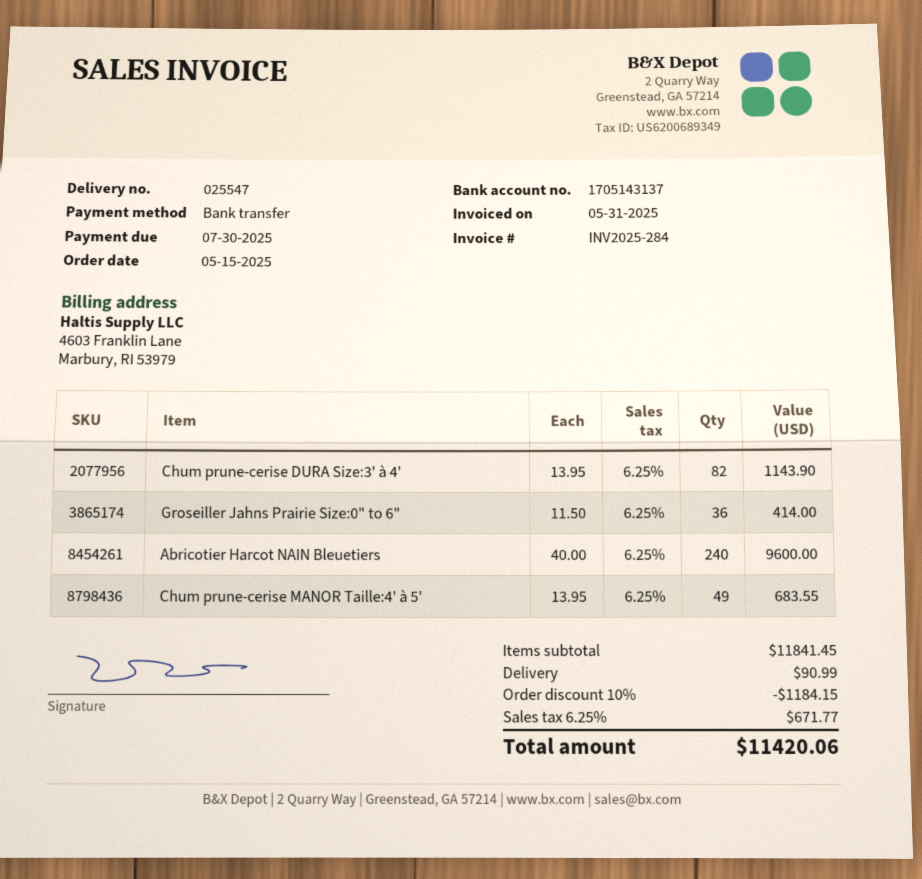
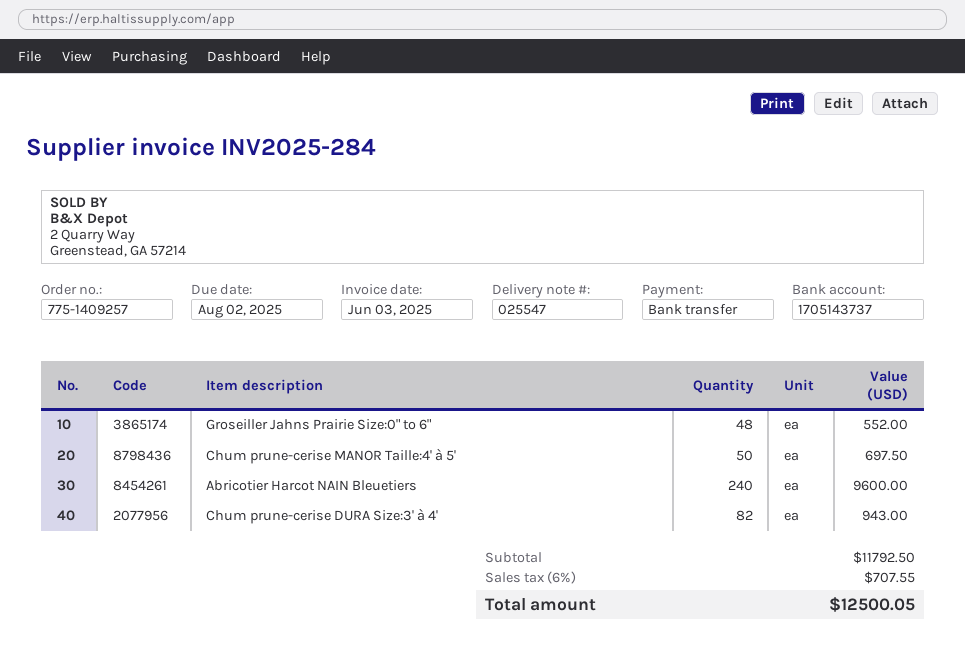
invoice date: 2025-05-31 -> 2025-06-03
due date: 2025-07-30 -> 2025-08-02
bank account: 1705143137 -> 1705143737
Chum prune-cerise DURA Size:3' à 4': 82 for 1143.90 -> 82 for 943.00
Groseiller Jahns Prairie Size:0" to 6": 36 for 414.00 -> 48 for 552.00
Chum prune-cerise MANOR Taille:4' à 5': 49 for 683.55 -> 50 for 697.50
subtotal: 11841.45 -> 11792.50
discount: 10% = 1184.15 -> none
shipping: 90.99 -> none
tax: 6.25% = 671.77 -> 6% = 707.55
total: 11420.06 -> 12500.05

